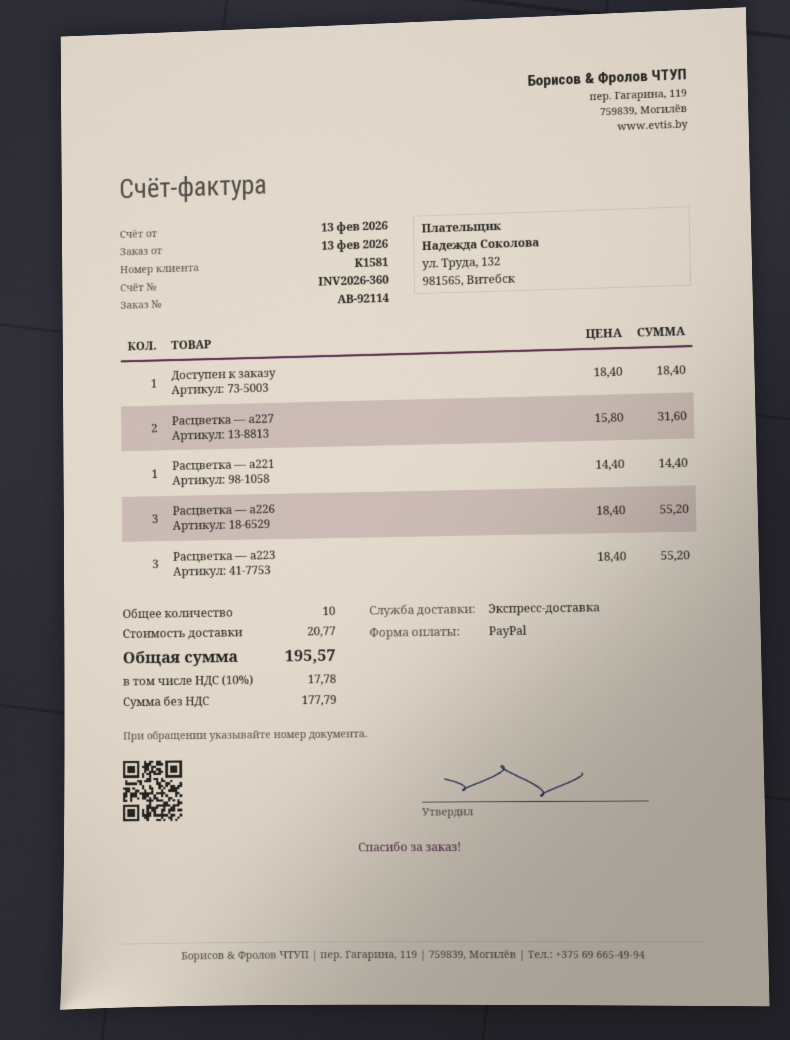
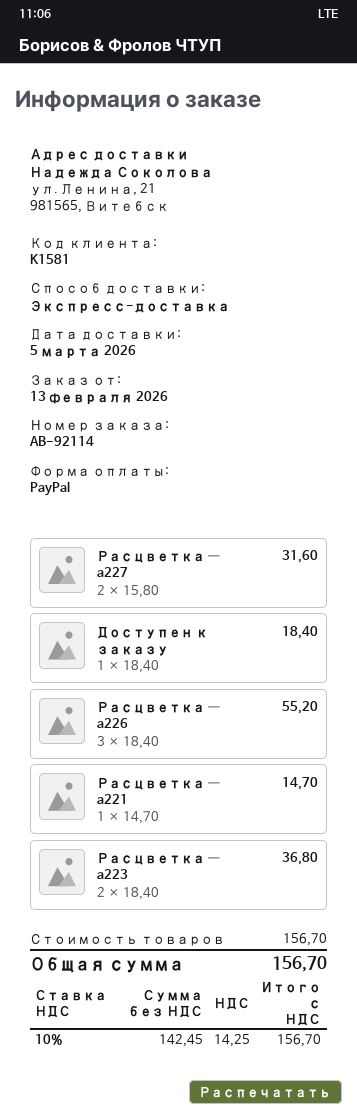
Расцветка — a221: 1 x 14.40 = 14.40 -> 1 x 14.70 = 14.70
Расцветка — a223: 3 x 18.40 = 55.20 -> 2 x 18.40 = 36.80
shipping: 20.77 -> none
net: 177.79 -> 142.45
tax: 10% = 17.78 -> 10% = 14.25
total: 195.57 -> 156.70

